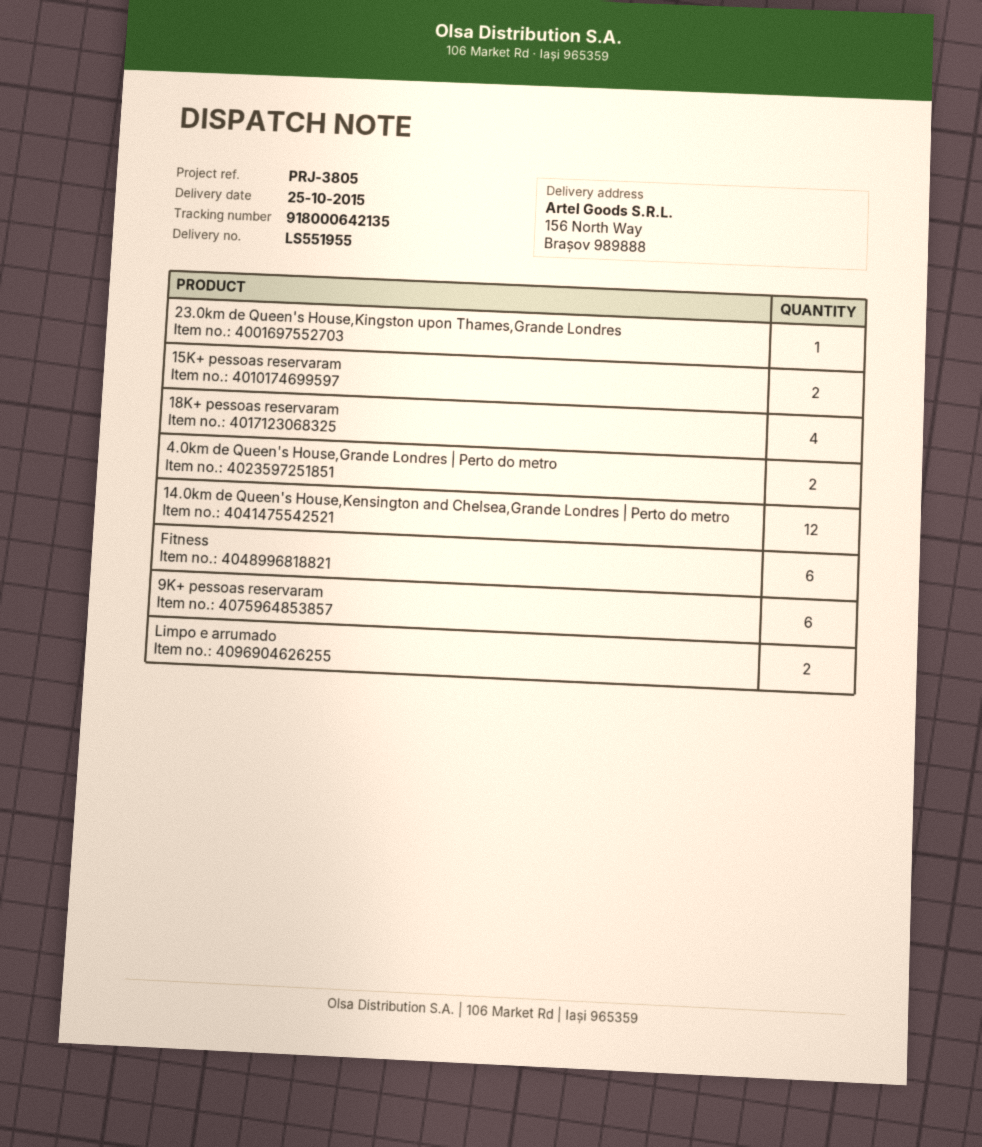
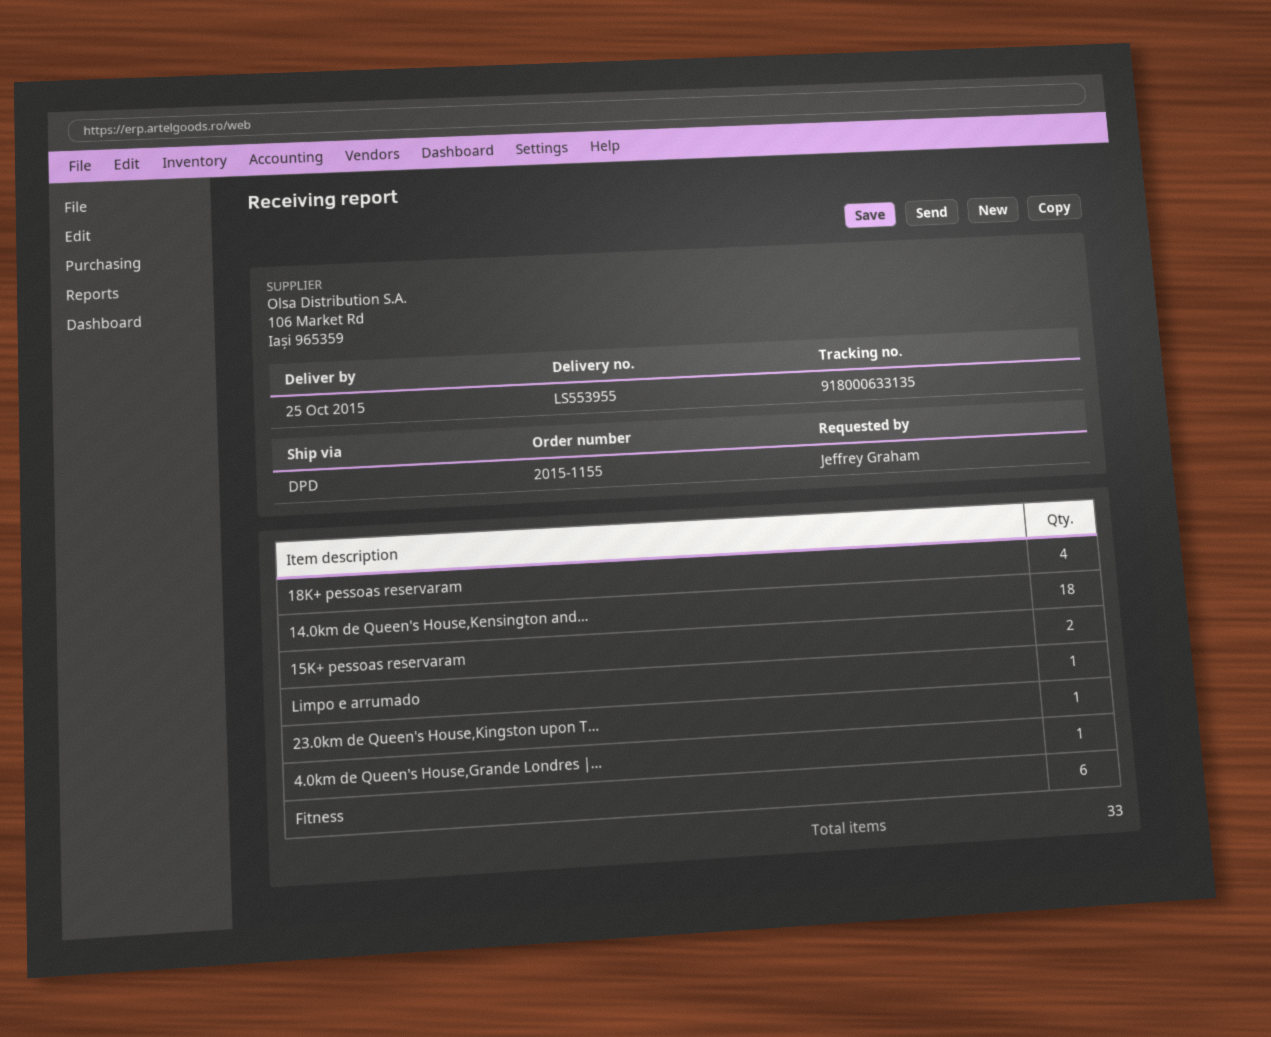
delivery note number: LS551955 -> LS553955
tracking number: 918000642135 -> 918000633135
4.0km de Queen's House,Grande Londres | Perto do metro: 2 -> 1
14.0km de Queen's House,Kensington and Chelsea,Grande Londres | Perto do metro: 12 -> 18
9K+ pessoas reservaram: 6 -> none
Limpo e arrumado: 2 -> 1

